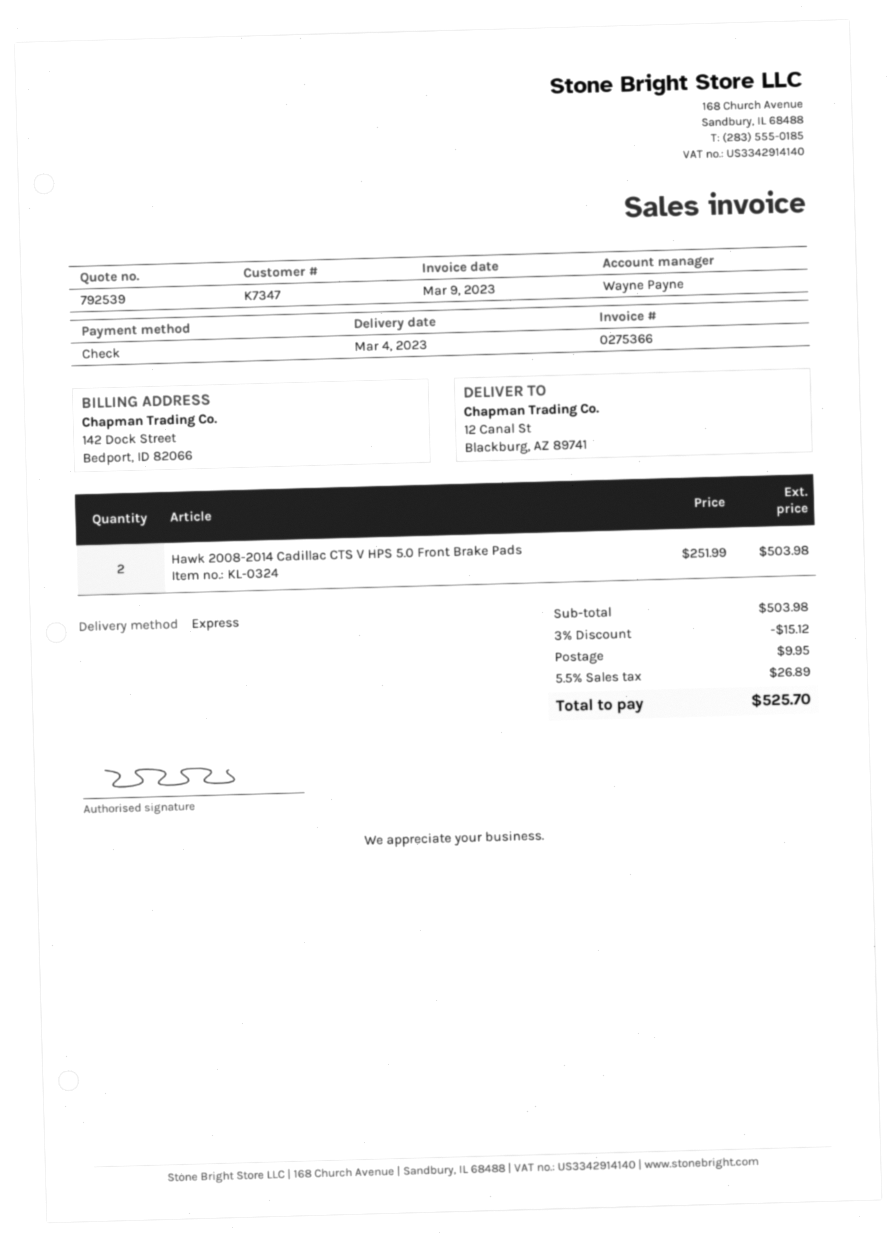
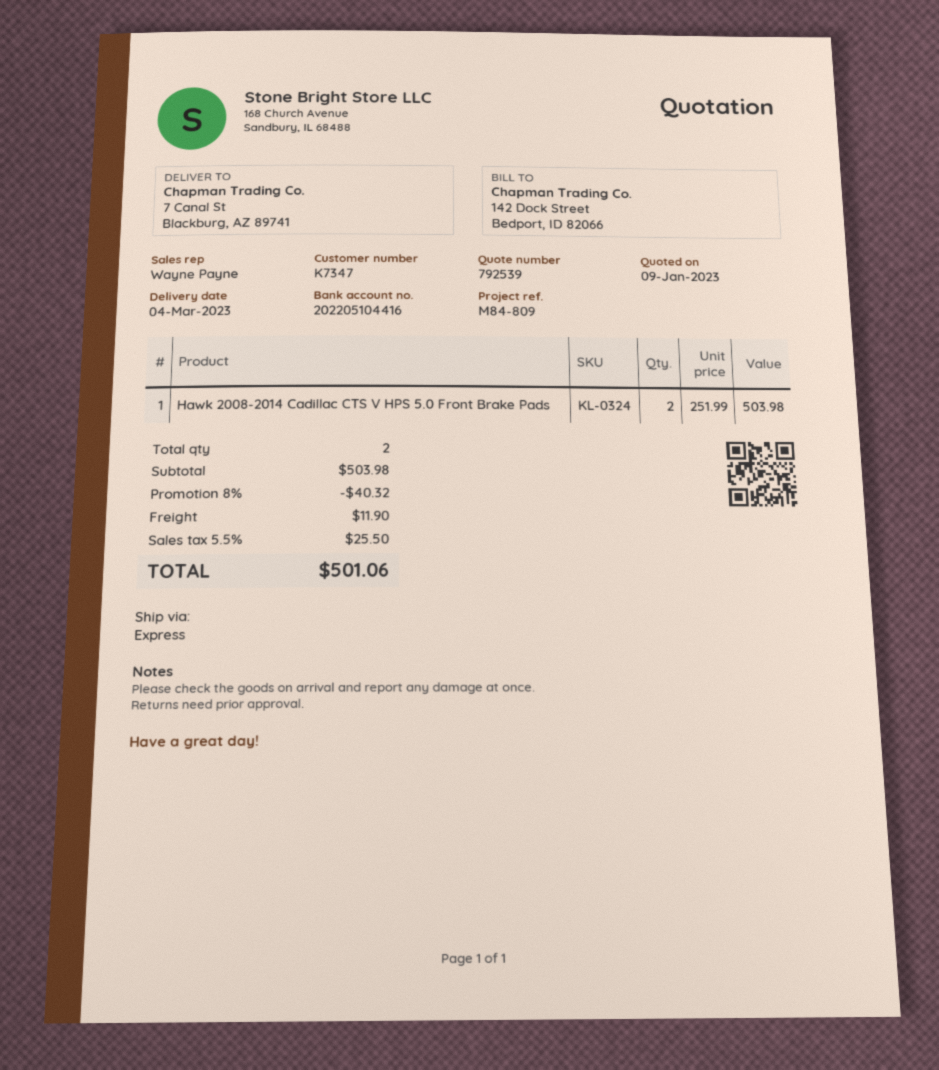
ship to: 12 Canal St, Blackburg, AZ 89741 -> 7 Canal St, Blackburg, AZ 89741
discount: 3% = 15.12 -> 8% = 40.32
shipping: 9.95 -> 11.90
tax: 5.5% = 26.89 -> 5.5% = 25.50
total: 525.70 -> 501.06

